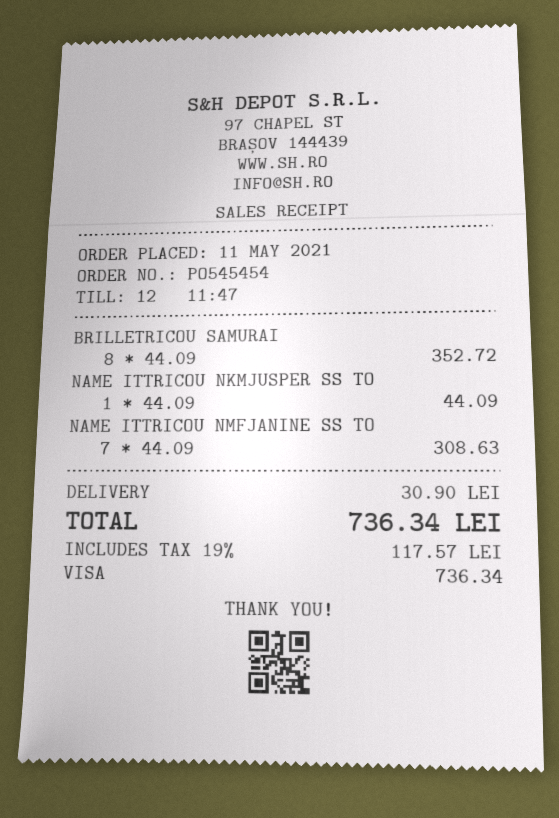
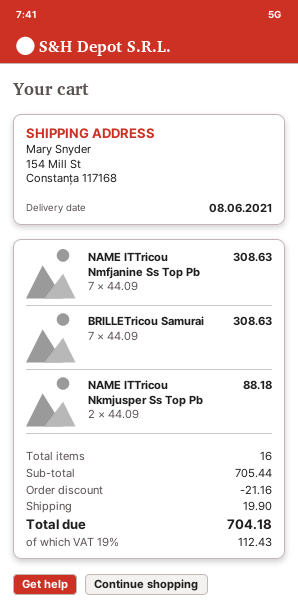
BRILLETRICOU SAMURAI: 8 x 44.09 = 352.72 -> 7 x 44.09 = 308.63
NAME ITTRICOU NKMJUSPER SS TO: 1 x 44.09 = 44.09 -> 2 x 44.09 = 88.18
discount: none -> 21.16
shipping: 30.90 -> 19.90
tax: 19% = 117.57 -> 19% = 112.43
total: 736.34 -> 704.18

